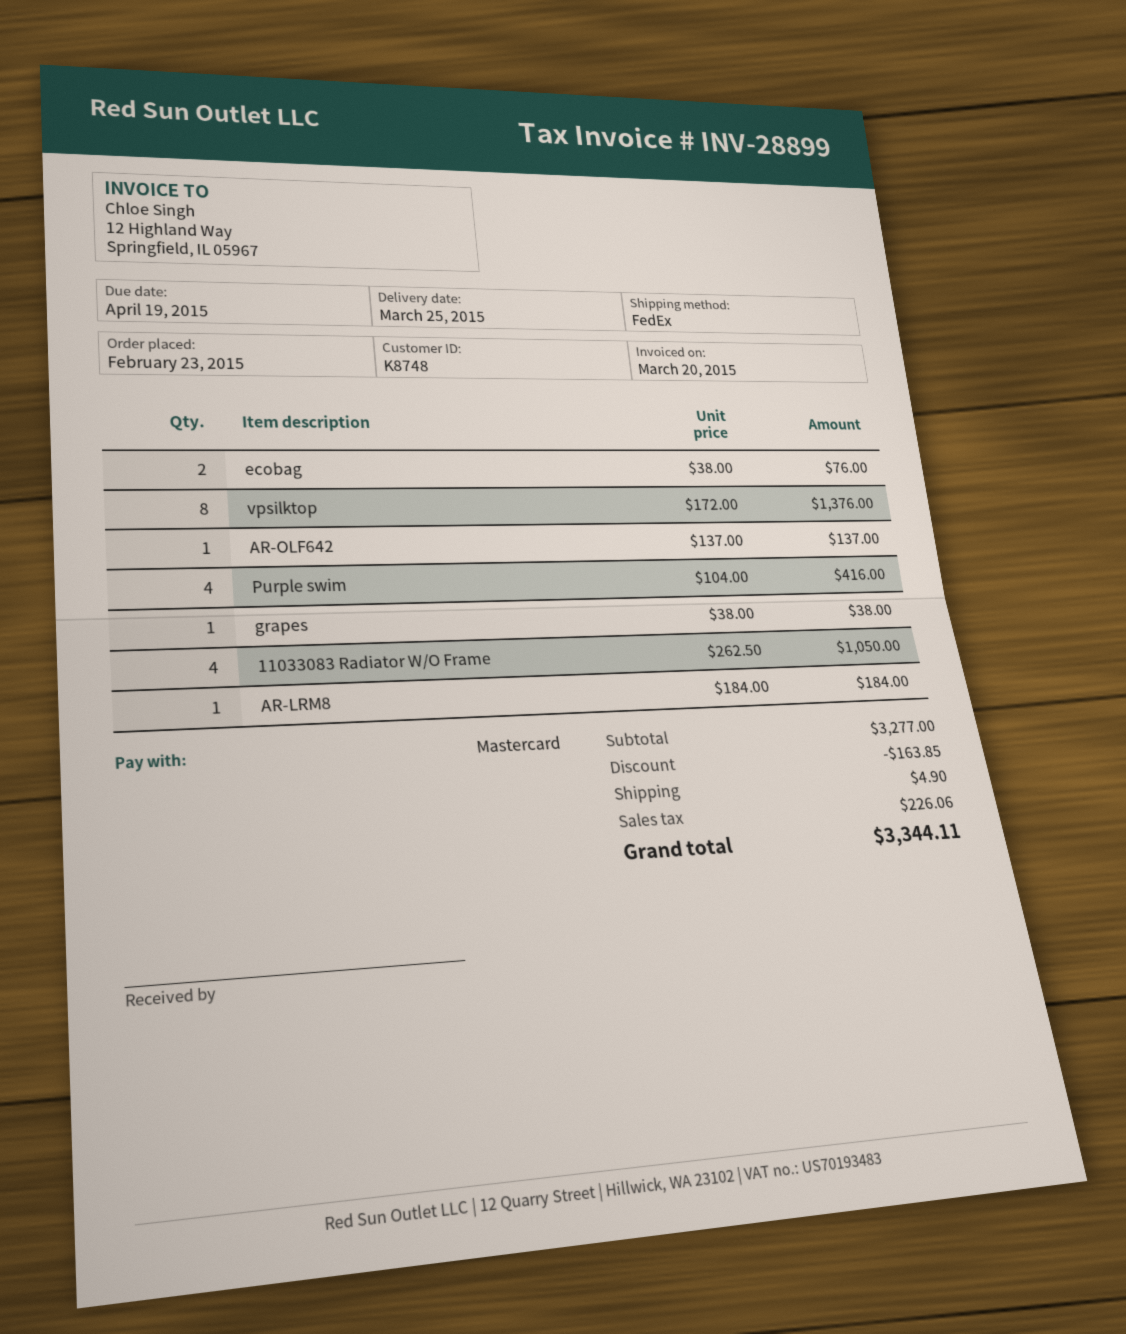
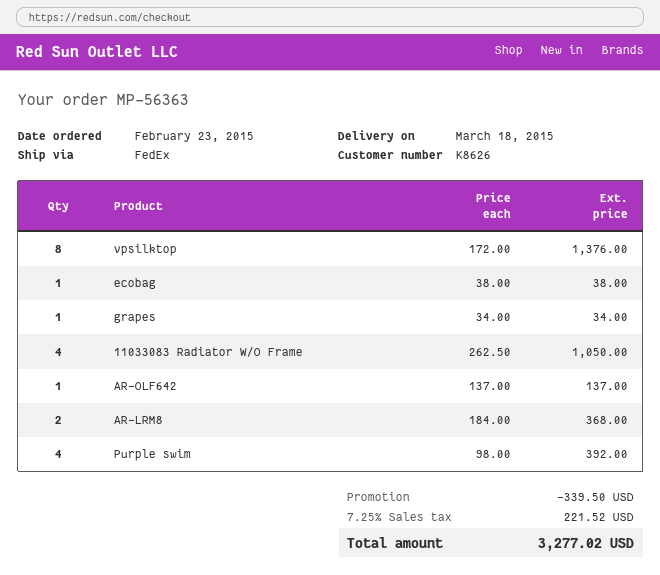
delivery date: 2015-03-25 -> 2015-03-18
customer number: K8748 -> K8626
ecobag: 2 x 38.00 = 76.00 -> 1 x 38.00 = 38.00
Purple swim: 4 x 104.00 = 416.00 -> 4 x 98.00 = 392.00
grapes: 1 x 38.00 = 38.00 -> 1 x 34.00 = 34.00
AR-LRM8: 1 x 184.00 = 184.00 -> 2 x 184.00 = 368.00
discount: 163.85 -> 339.50
shipping: 4.90 -> none
tax: 226.06 -> 221.52
total: 3344.11 -> 3277.02

